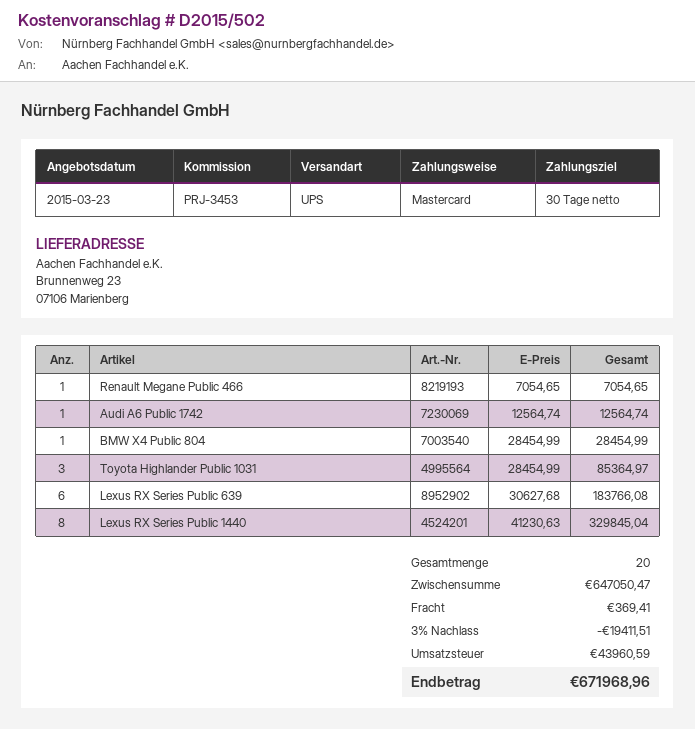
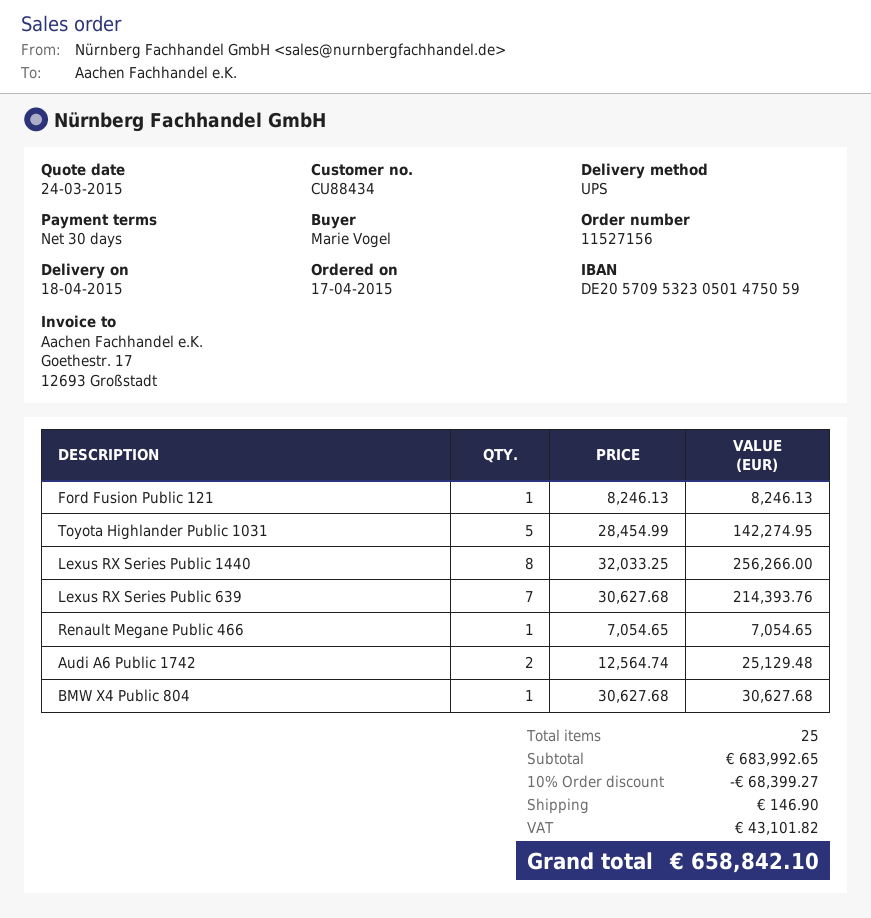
quote date: 2015-03-23 -> 2015-03-24
Audi A6 Public 1742: 1 x 12564.74 = 12564.74 -> 2 x 12564.74 = 25129.48
BMW X4 Public 804: 1 x 28454.99 = 28454.99 -> 1 x 30627.68 = 30627.68
Toyota Highlander Public 1031: 3 x 28454.99 = 85364.97 -> 5 x 28454.99 = 142274.95
Lexus RX Series Public 639: 6 x 30627.68 = 183766.08 -> 7 x 30627.68 = 214393.76
Lexus RX Series Public 1440: 8 x 41230.63 = 329845.04 -> 8 x 32033.25 = 256266.00
Ford Fusion Public 121: none -> 1 x 8246.13 = 8246.13
total quantity: 20 -> 25
subtotal: 647050.47 -> 683992.65
discount: 3% = 19411.51 -> 10% = 68399.27
shipping: 369.41 -> 146.90
tax: 43960.59 -> 43101.82
total: 671968.96 -> 658842.10

